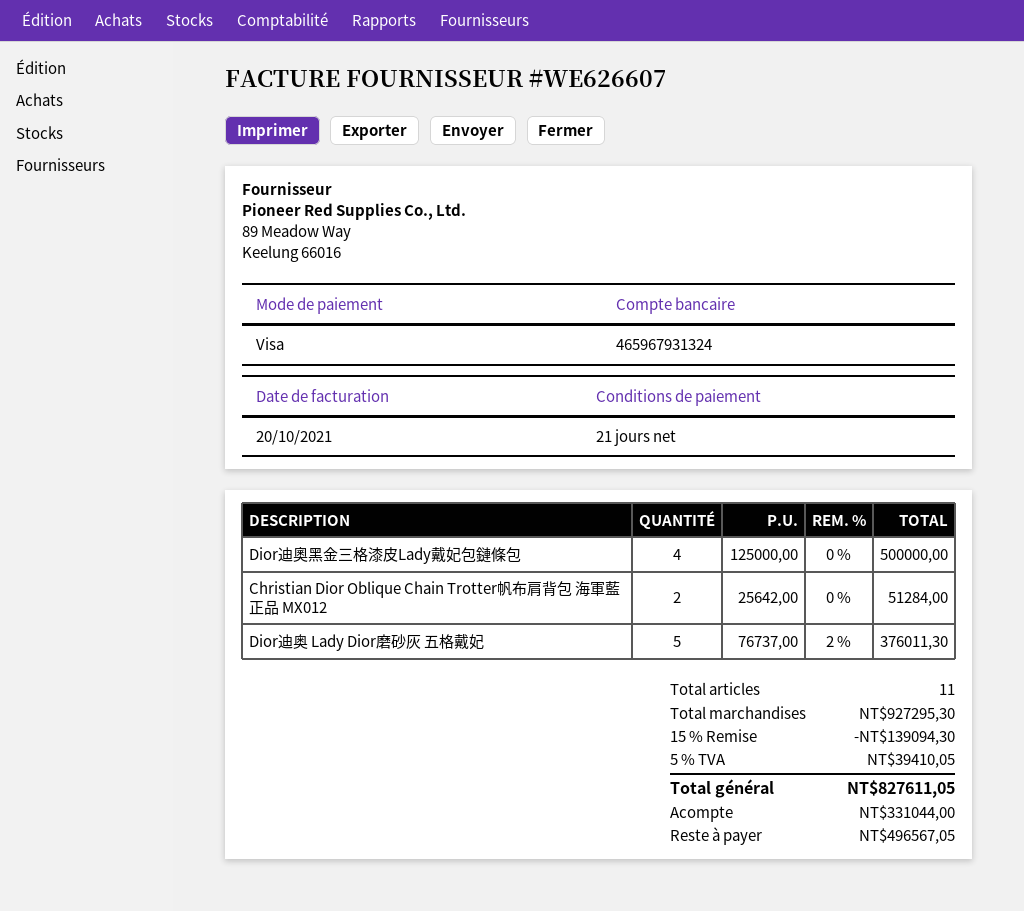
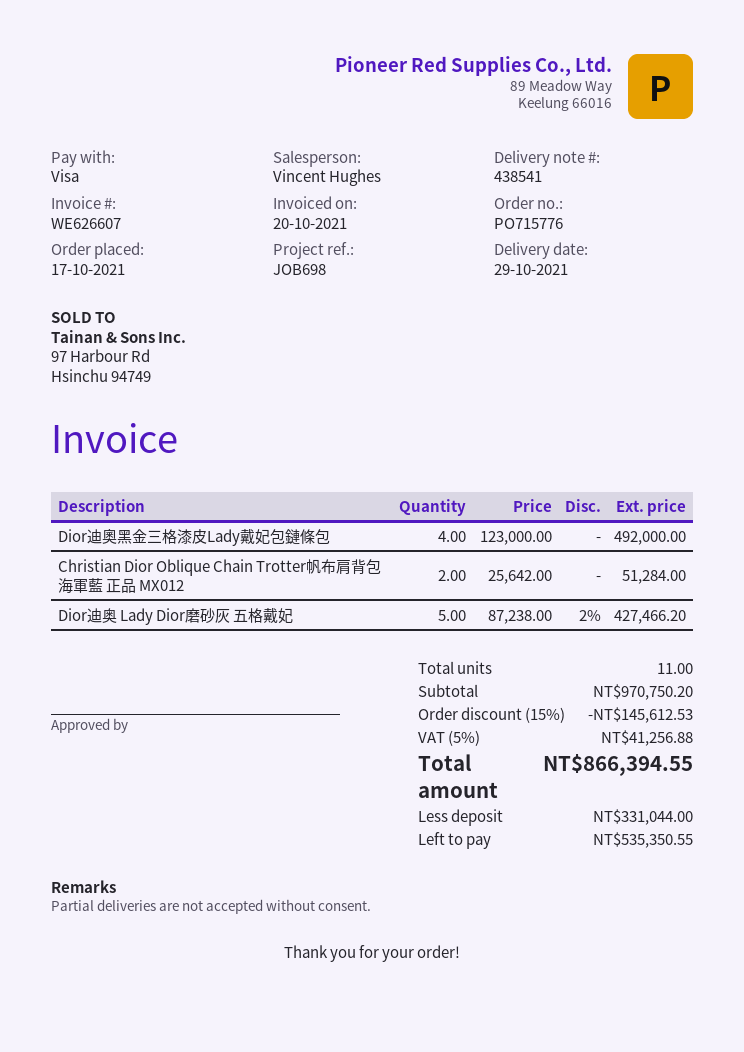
Dior迪奧黑金三格漆皮Lady戴妃包鏈條包: 4 x 125000.00 = 500000.00 -> 4 x 123000.00 = 492000.00
Dior迪奥 Lady Dior磨砂灰 五格戴妃: 5 x 76737.00 - 2% = 376011.30 -> 5 x 87238.00 - 2% = 427466.20
subtotal: 927295.30 -> 970750.20
discount: 15% = 139094.30 -> 15% = 145612.53
tax: 5% = 39410.05 -> 5% = 41256.88
total: 827611.05 -> 866394.55
balance: 496567.05 -> 535350.55

